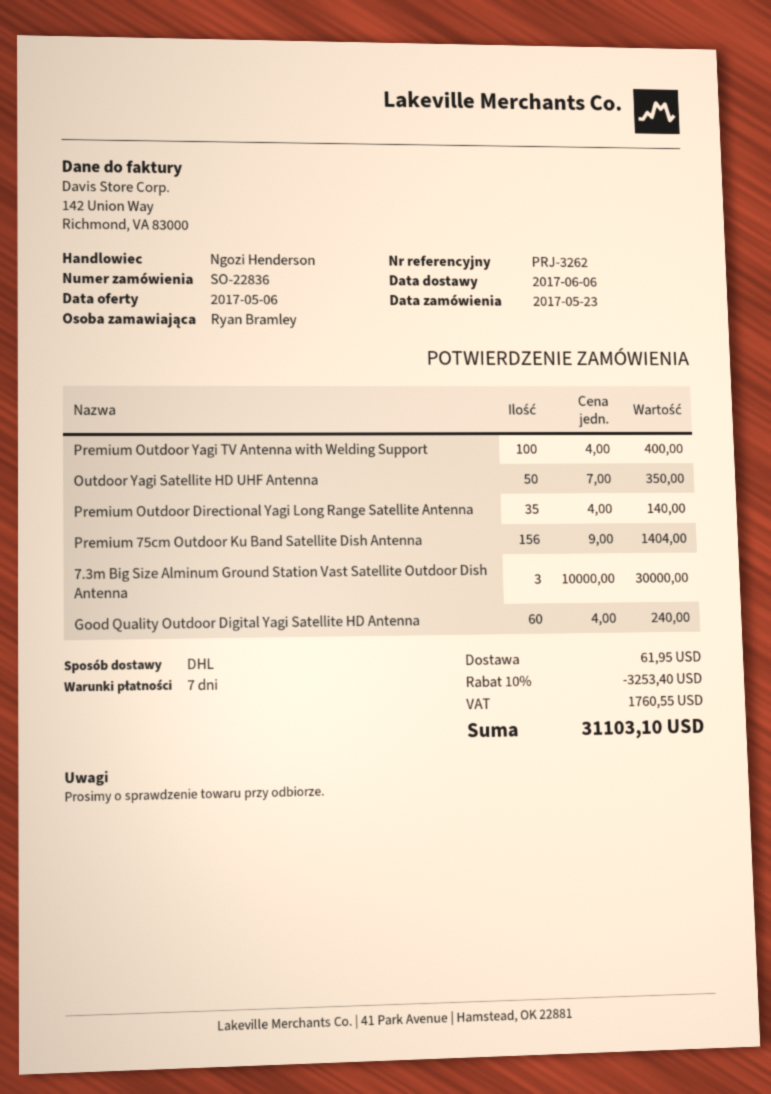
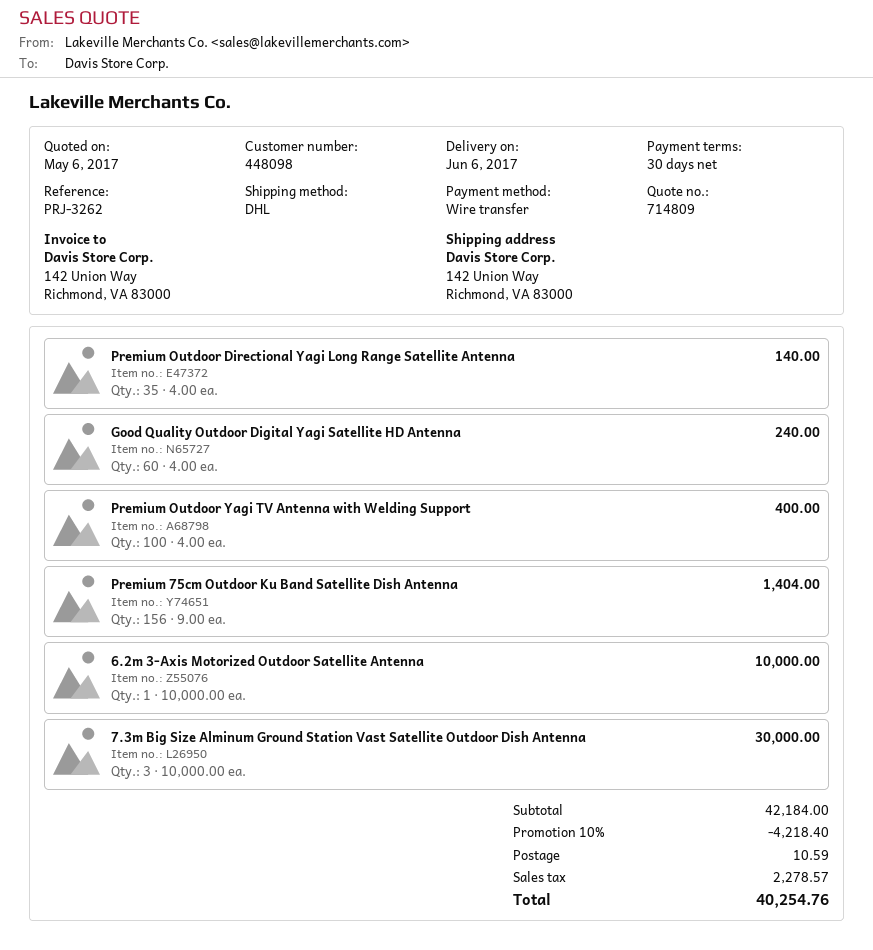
payment terms: 7 days -> 30 days
Outdoor Yagi Satellite HD UHF Antenna: 50 x 7.00 = 350.00 -> none
6.2m 3-Axis Motorized Outdoor Satellite Antenna: none -> 1 x 10000.00 = 10000.00
discount: 10% = 3253.40 -> 10% = 4218.40
shipping: 61.95 -> 10.59
tax: 1760.55 -> 2278.57
total: 31103.10 -> 40254.76

